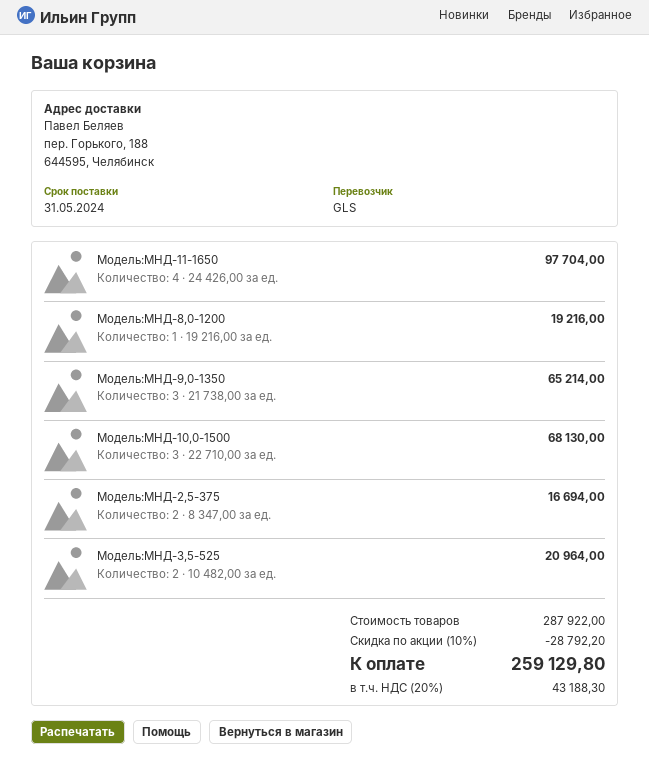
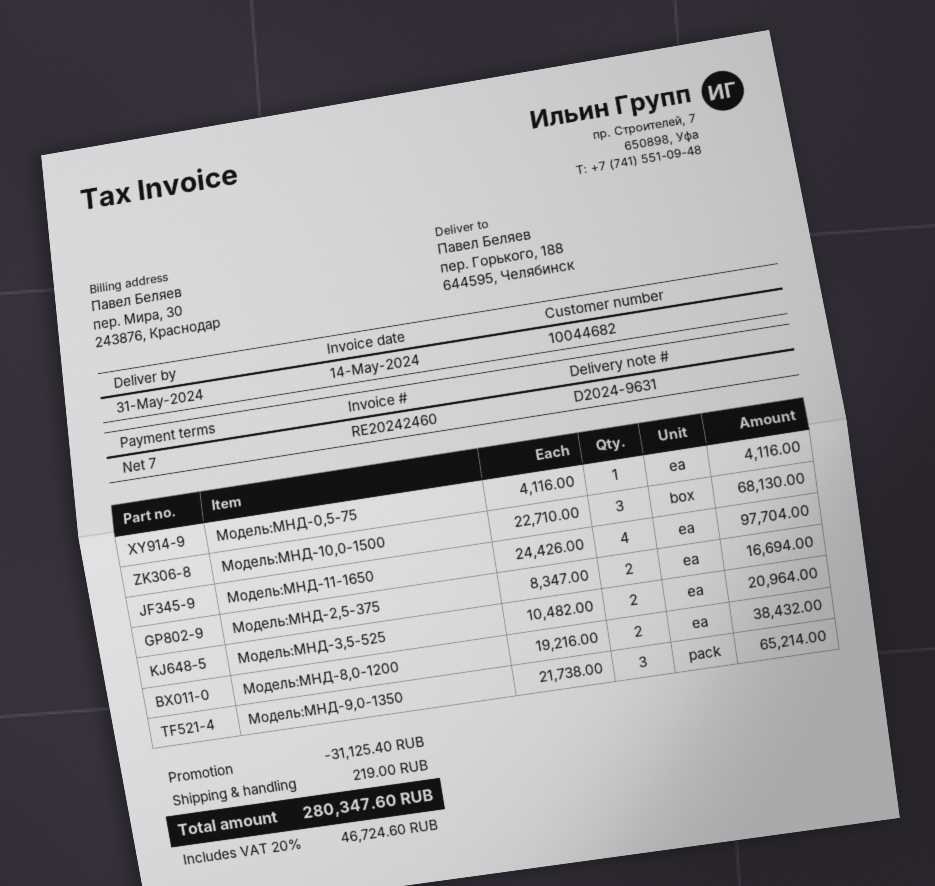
Модель:МНД-8,0-1200: 1 x 19216.00 = 19216.00 -> 2 x 19216.00 = 38432.00
Модель:МНД-0,5-75: none -> 1 x 4116.00 = 4116.00
discount: 28792.20 -> 31125.40
shipping: none -> 219.00
tax: 20% = 43188.30 -> 20% = 46724.60
total: 259129.80 -> 280347.60

